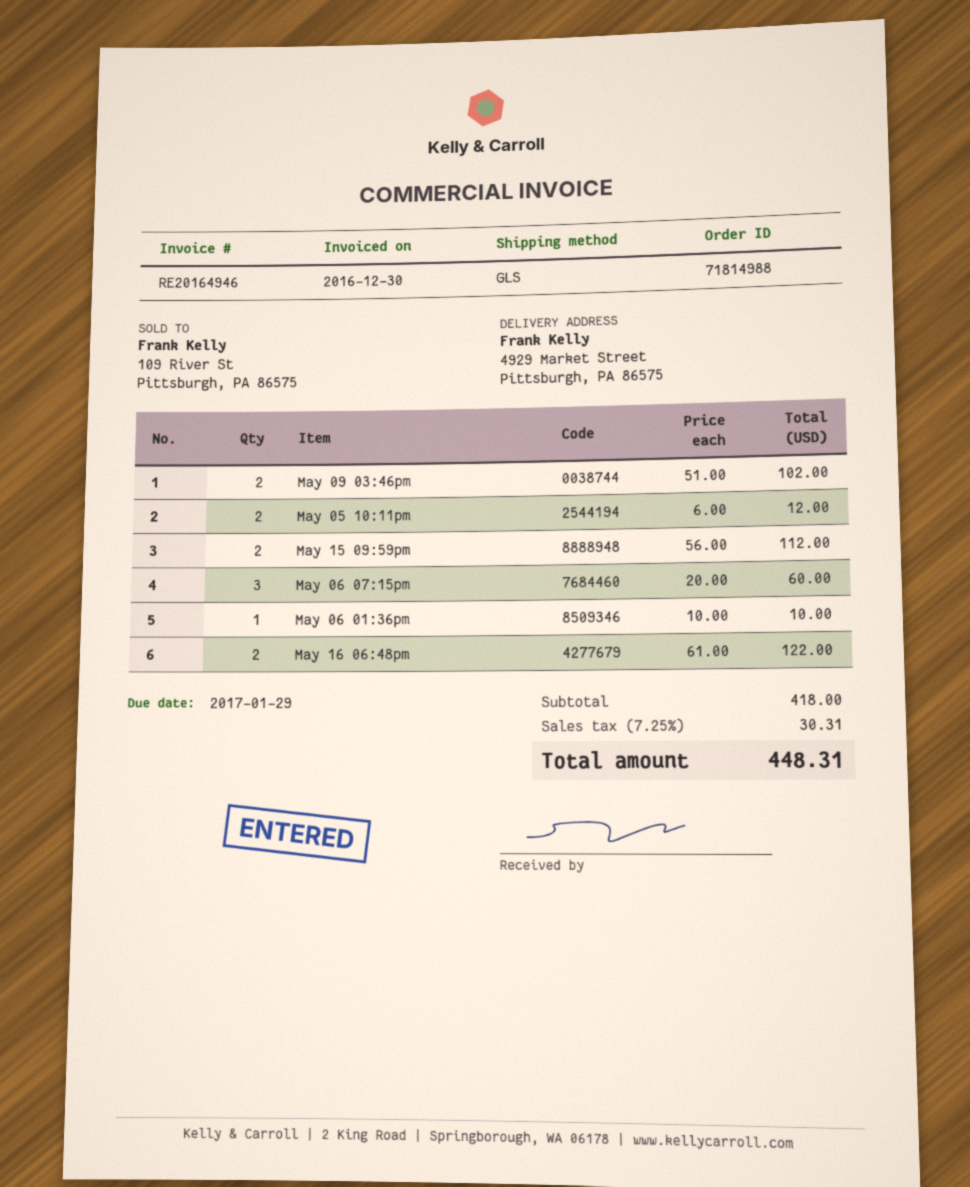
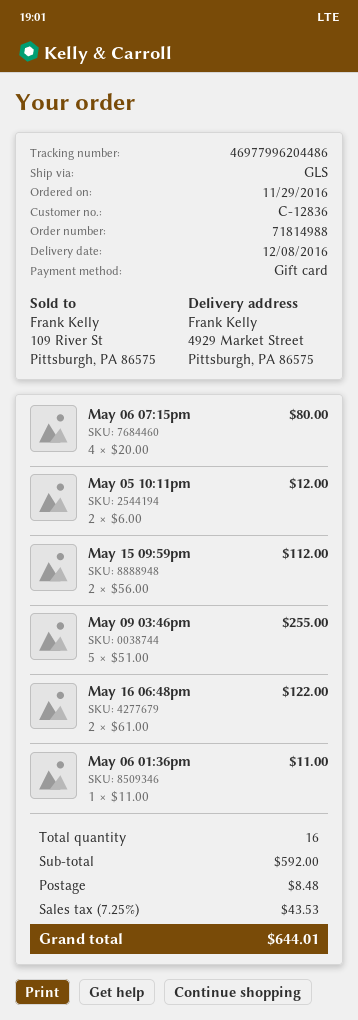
May 09 03:46pm: 2 x 51.00 = 102.00 -> 5 x 51.00 = 255.00
May 06 07:15pm: 3 x 20.00 = 60.00 -> 4 x 20.00 = 80.00
May 06 01:36pm: 1 x 10.00 = 10.00 -> 1 x 11.00 = 11.00
subtotal: 418.00 -> 592.00
shipping: none -> 8.48
tax: 7.25% = 30.31 -> 7.25% = 43.53
total: 448.31 -> 644.01

